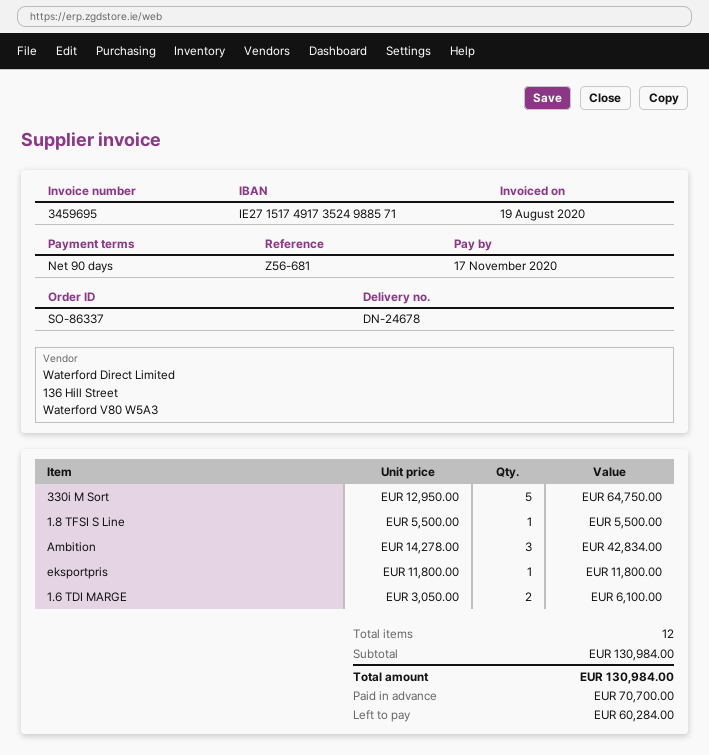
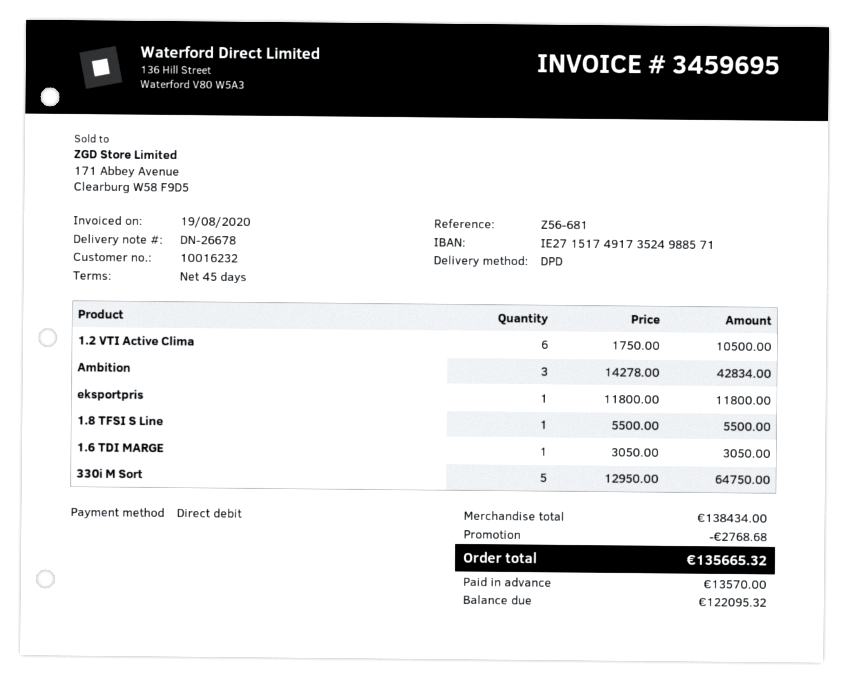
delivery note number: DN-24678 -> DN-26678
payment terms: 90 days -> 45 days
1.6 TDI MARGE: 2 x 3050.00 = 6100.00 -> 1 x 3050.00 = 3050.00
1.2 VTI Active Clima: none -> 6 x 1750.00 = 10500.00
subtotal: 130984.00 -> 138434.00
discount: none -> 2768.68
total: 130984.00 -> 135665.32
deposit: 70700.00 -> 13570.00
balance: 60284.00 -> 122095.32

